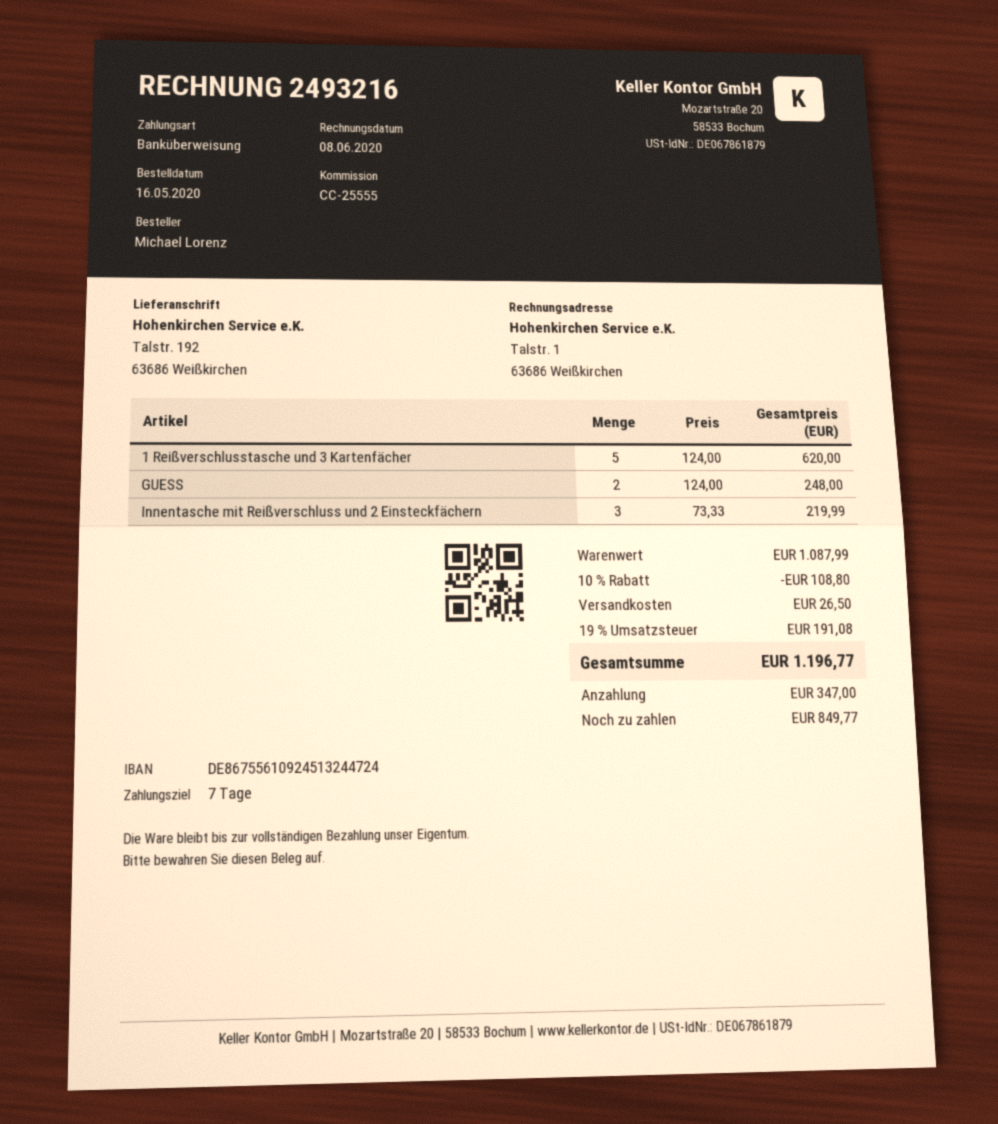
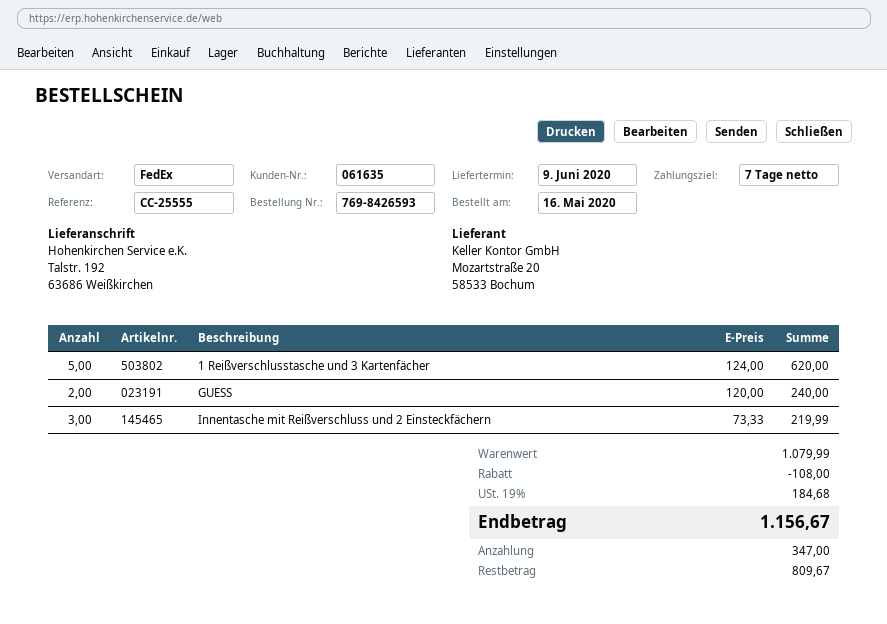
GUESS: 2 x 124.00 = 248.00 -> 2 x 120.00 = 240.00
subtotal: 1087.99 -> 1079.99
discount: 108.80 -> 108.00
shipping: 26.50 -> none
tax: 19% = 191.08 -> 19% = 184.68
total: 1196.77 -> 1156.67
balance: 849.77 -> 809.67

